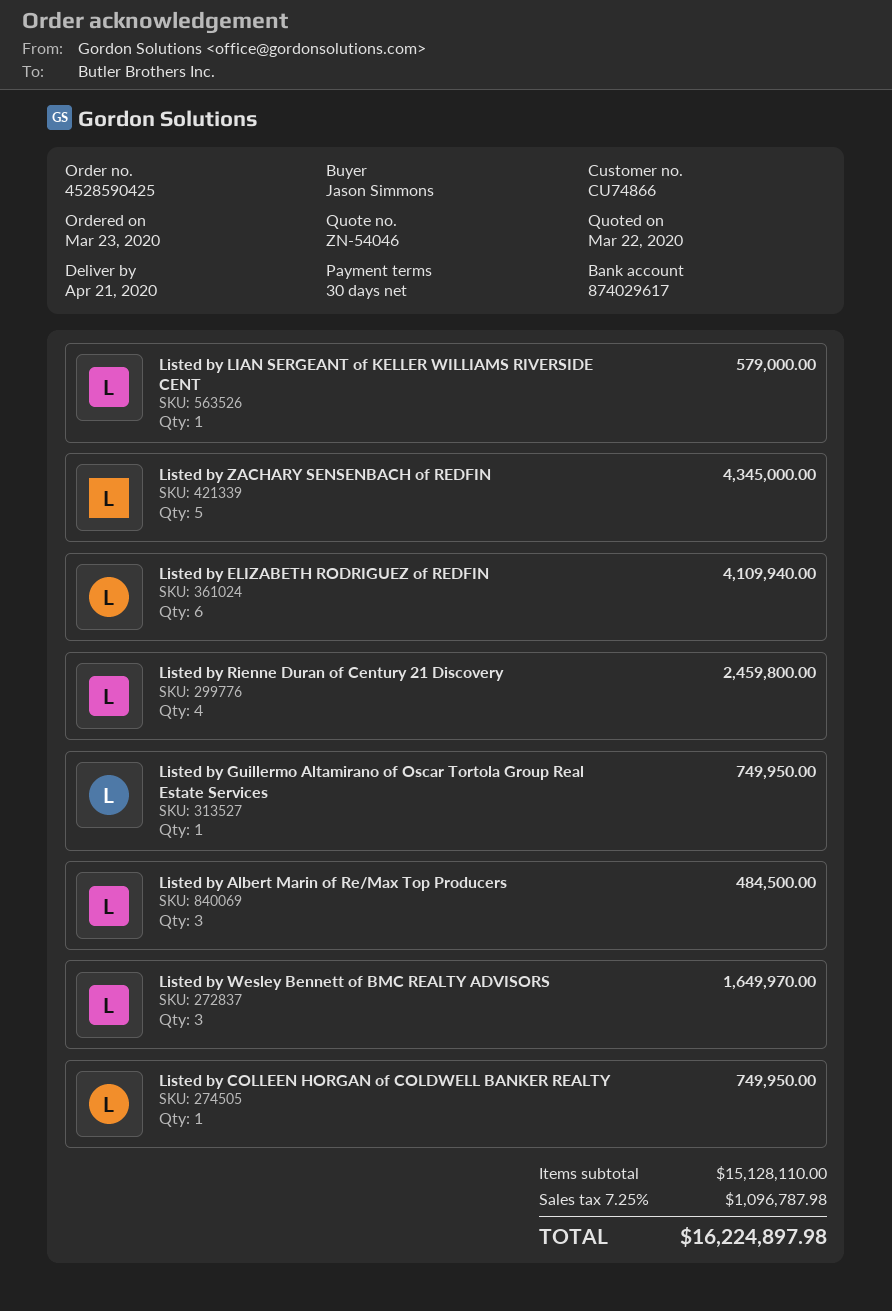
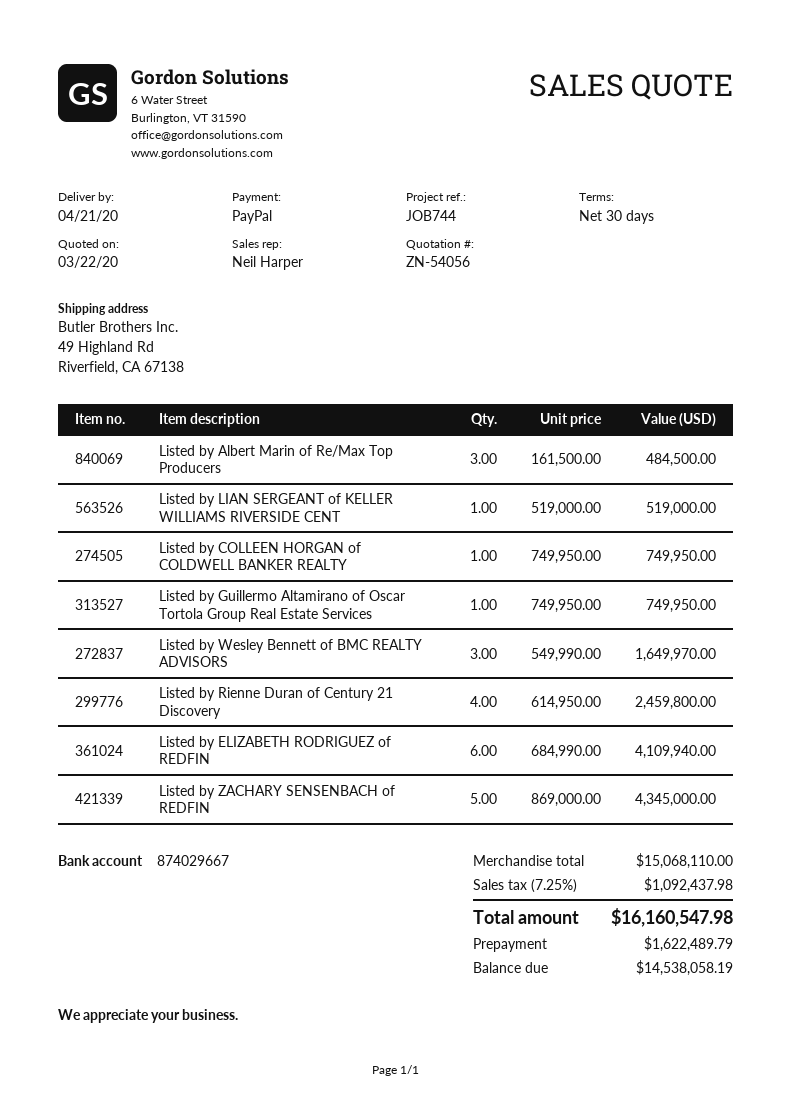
quote number: ZN-54046 -> ZN-54056
bank account: 874029617 -> 874029667
Listed by LIAN SERGEANT of KELLER WILLIAMS RIVERSIDE CENT: 1 for 579000.00 -> 1 for 519000.00
subtotal: 15128110.00 -> 15068110.00
tax: 7.25% = 1096787.98 -> 7.25% = 1092437.98
total: 16224897.98 -> 16160547.98

